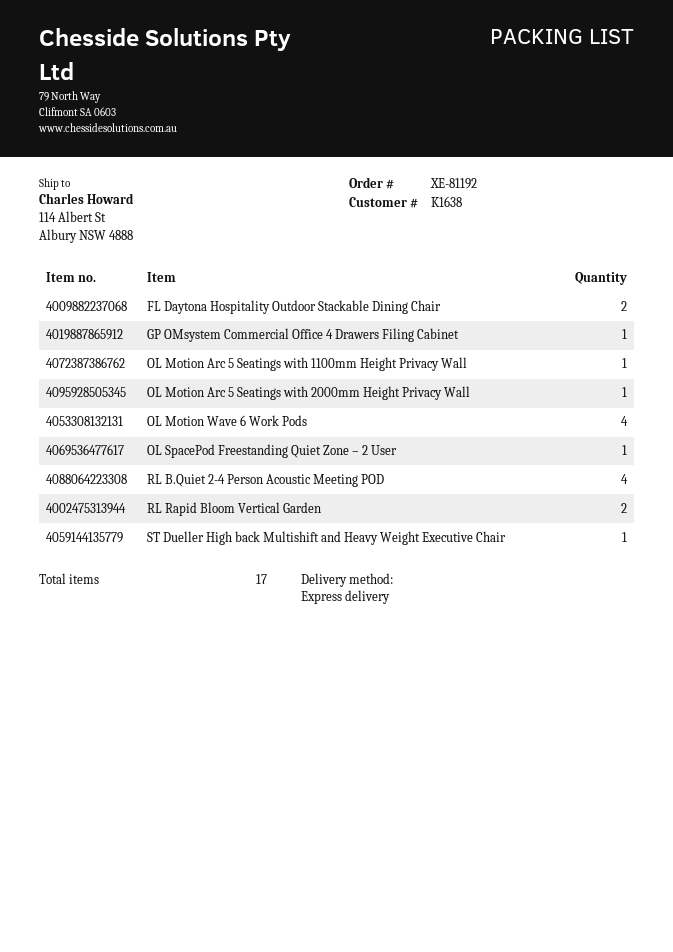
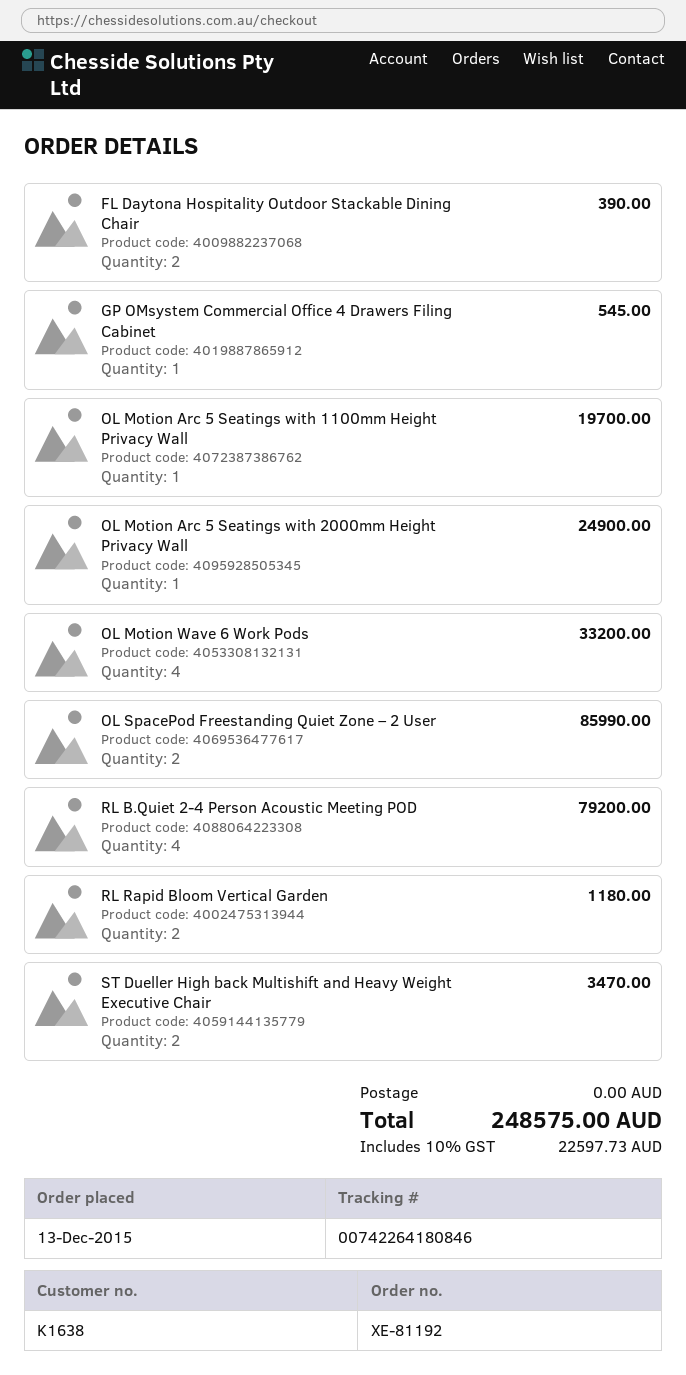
OL SpacePod Freestanding Quiet Zone – 2 User: 1 -> 2
ST Dueller High back Multishift and Heavy Weight Executive Chair: 1 -> 2

